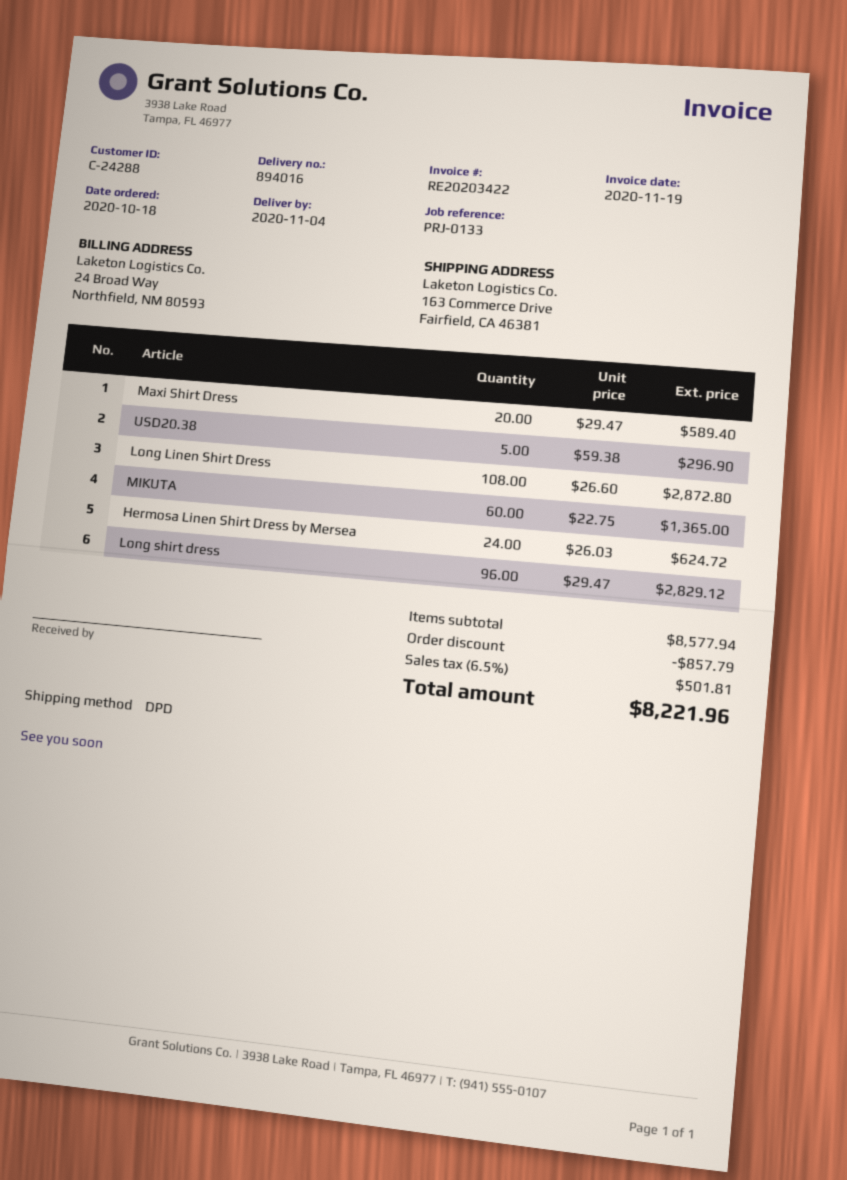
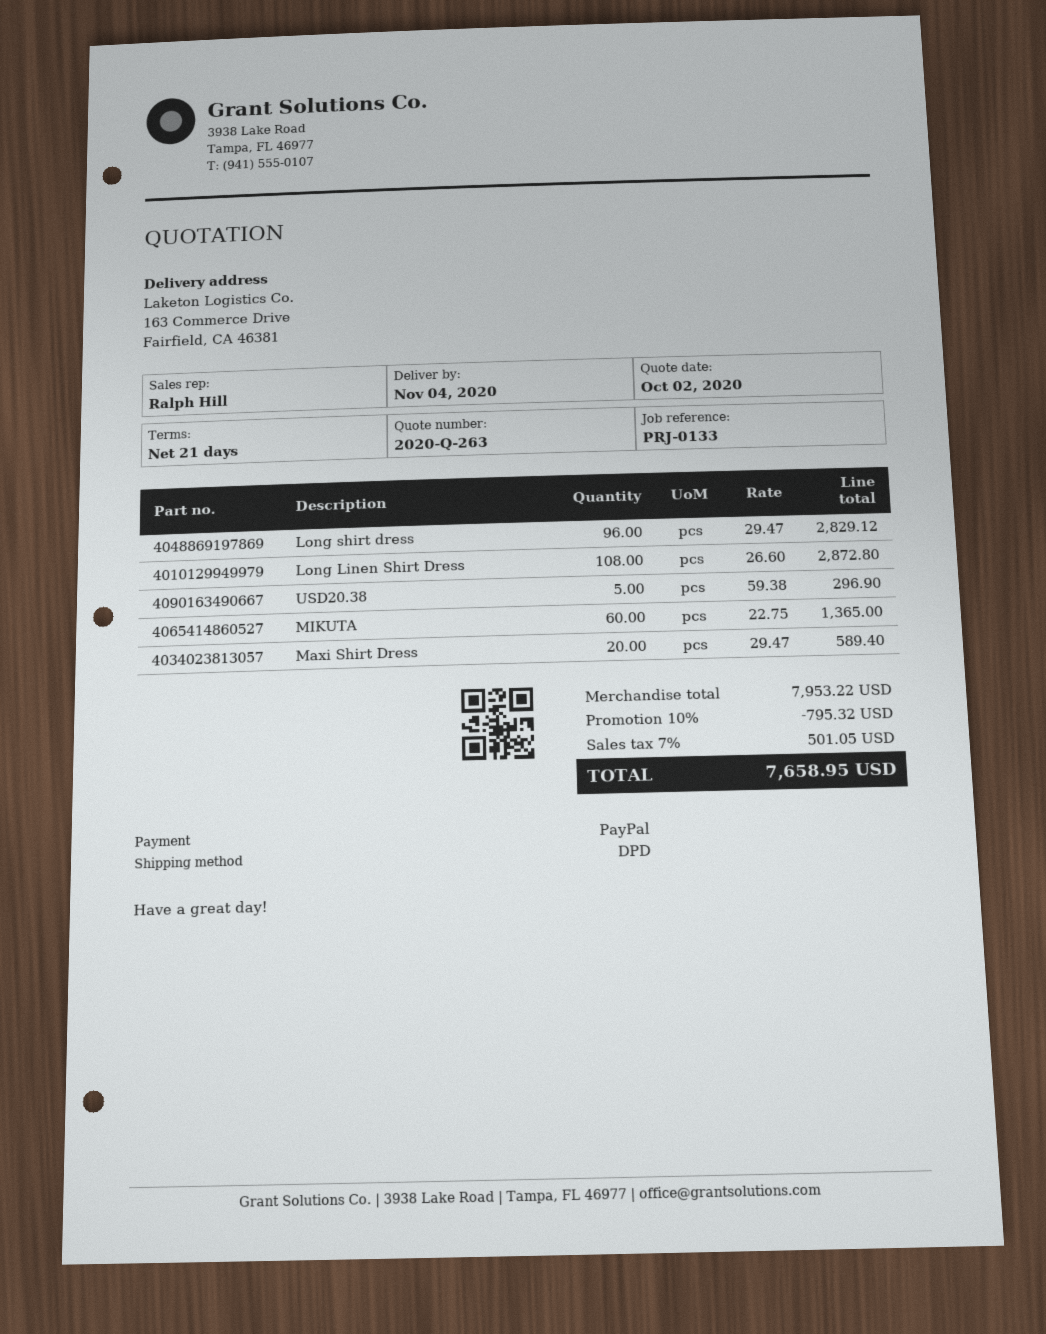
Hermosa Linen Shirt Dress by Mersea: 24 x 26.03 = 624.72 -> none
subtotal: 8577.94 -> 7953.22
discount: 857.79 -> 795.32
tax: 6.5% = 501.81 -> 7% = 501.05
total: 8221.96 -> 7658.95

